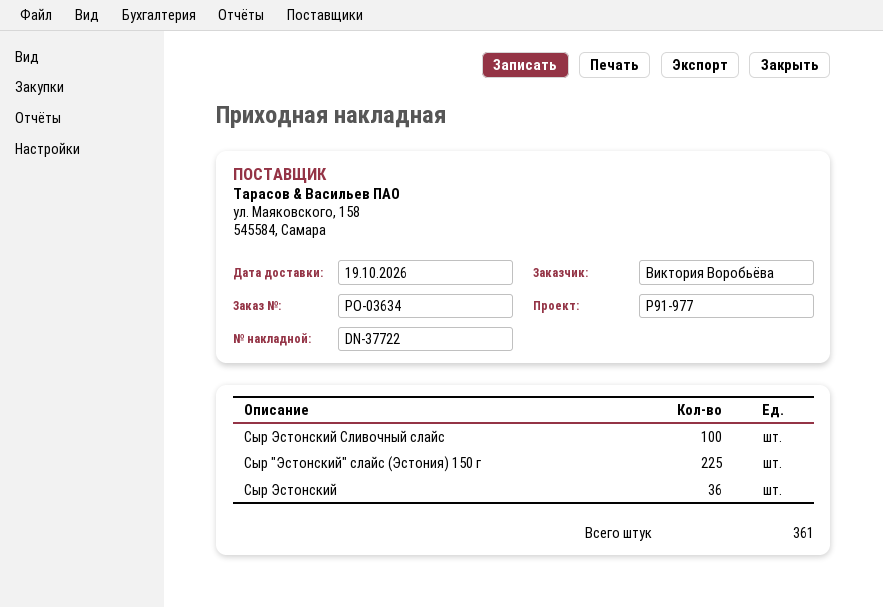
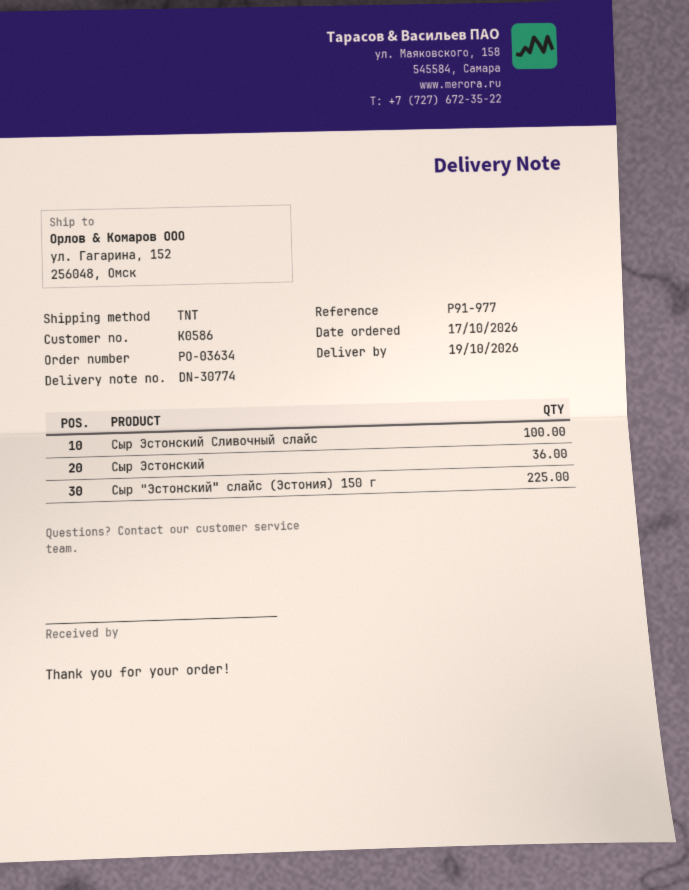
delivery note number: DN-37722 -> DN-30774

